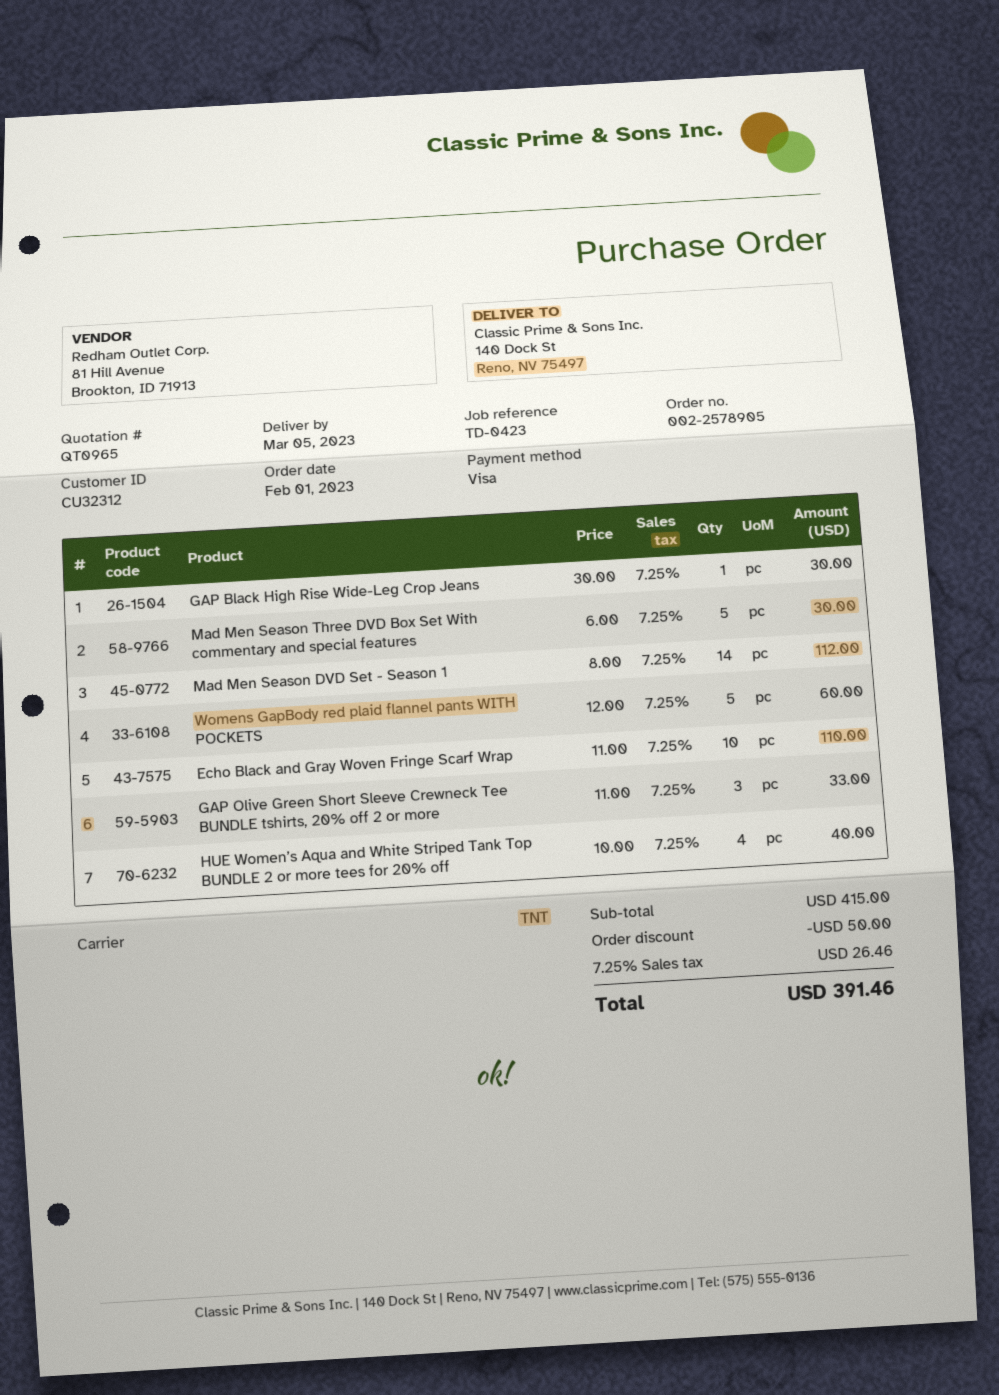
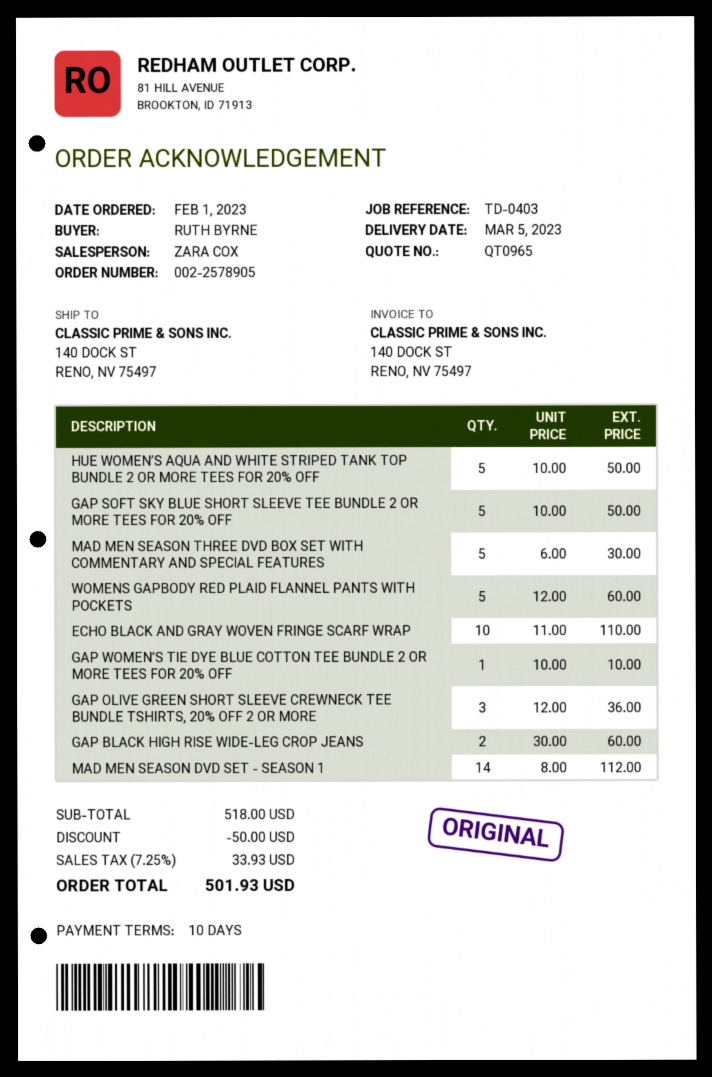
reference: TD-0423 -> TD-0403
GAP Black High Rise Wide-Leg Crop Jeans: 1 x 30.00 = 30.00 -> 2 x 30.00 = 60.00
GAP Olive Green Short Sleeve Crewneck Tee BUNDLE tshirts, 20% off 2 or more: 3 x 11.00 = 33.00 -> 3 x 12.00 = 36.00
HUE Women’s Aqua and White Striped Tank Top BUNDLE 2 or more tees for 20% off: 4 x 10.00 = 40.00 -> 5 x 10.00 = 50.00
GAP SOFT SKY BLUE SHORT SLEEVE TEE BUNDLE 2 OR MORE TEES FOR 20% OFF: none -> 5 x 10.00 = 50.00
GAP WOMEN’S TIE DYE BLUE COTTON TEE BUNDLE 2 OR MORE TEES FOR 20% OFF: none -> 1 x 10.00 = 10.00
subtotal: 415.00 -> 518.00
tax: 7.25% = 26.46 -> 7.25% = 33.93
total: 391.46 -> 501.93

